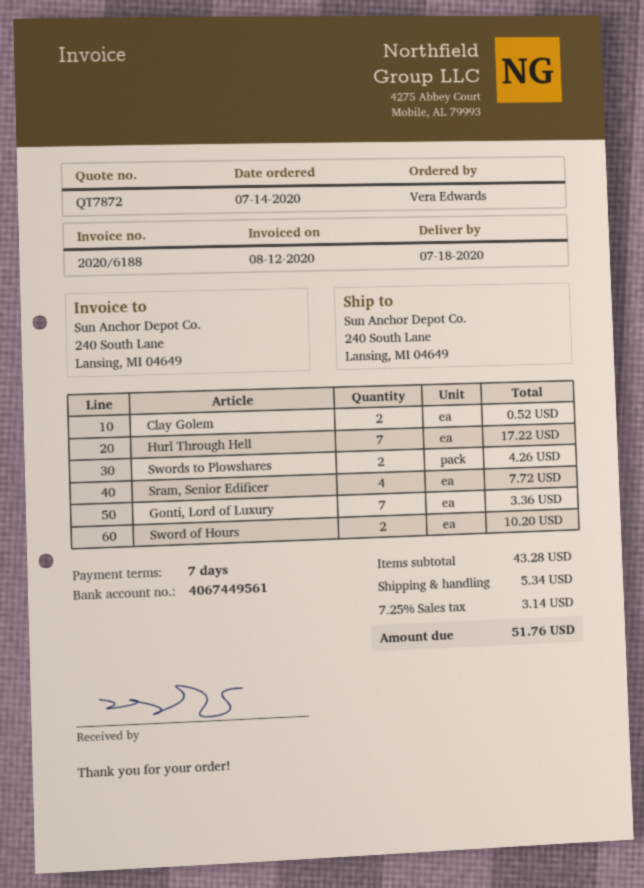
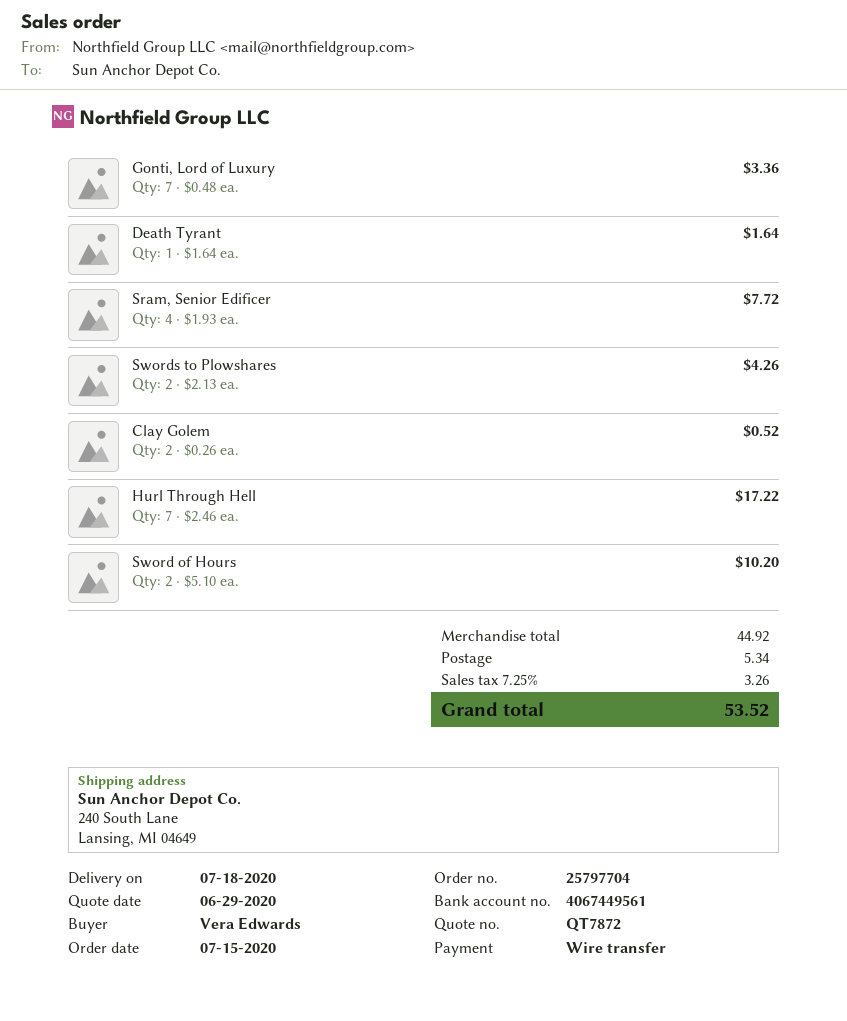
order date: 2020-07-14 -> 2020-07-15
Death Tyrant: none -> 1 for 1.64
subtotal: 43.28 -> 44.92
tax: 7.25% = 3.14 -> 7.25% = 3.26
total: 51.76 -> 53.52

